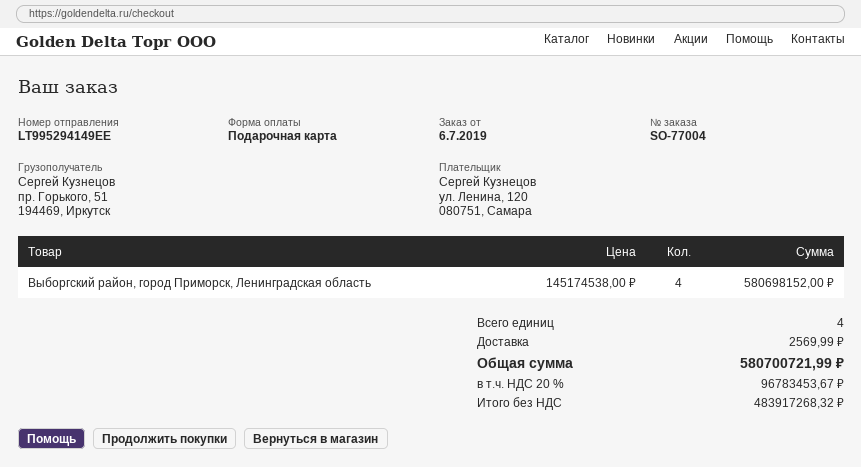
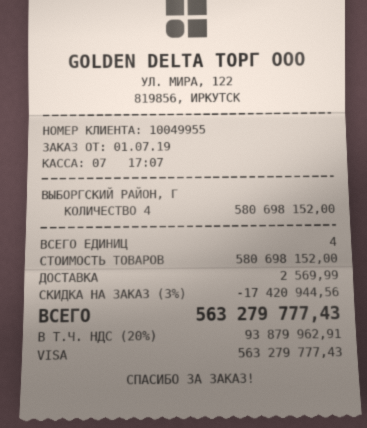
order date: 2019-07-06 -> 2019-07-01
payment method: gift card -> Visa
discount: none -> 3% = 17420944.56
tax: 20% = 96783453.67 -> 20% = 93879962.91
total: 580700721.99 -> 563279777.43

